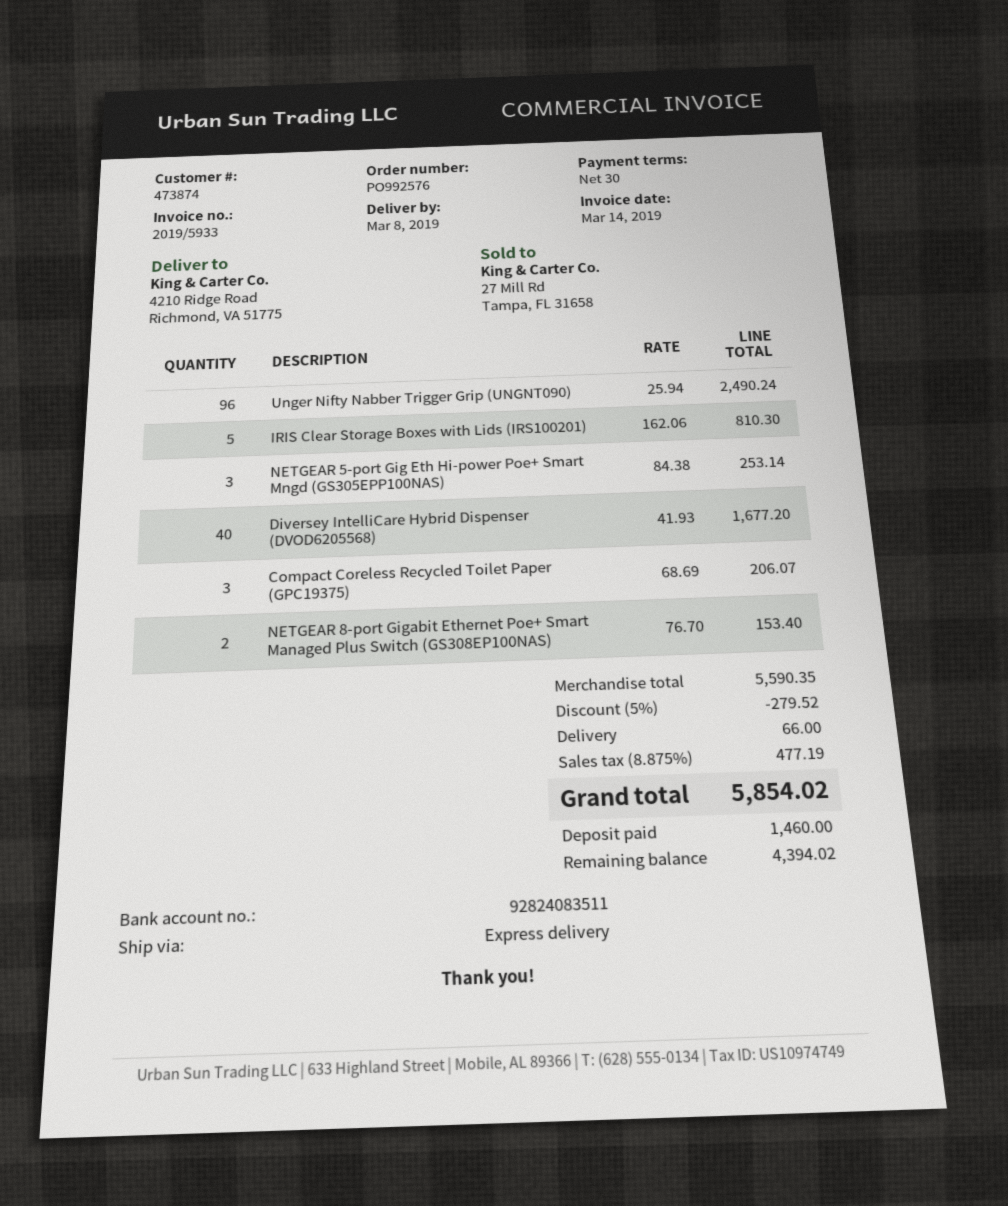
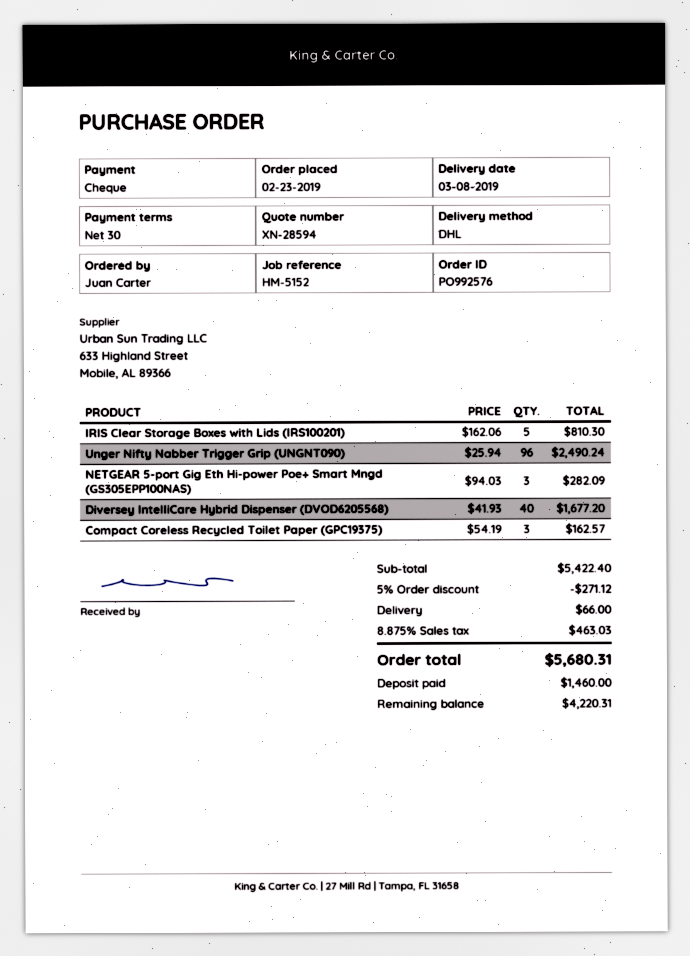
shipping method: express -> DHL
NETGEAR 5-port Gig Eth Hi-power Poe+ Smart Mngd (GS305EPP100NAS): 3 x 84.38 = 253.14 -> 3 x 94.03 = 282.09
Compact Coreless Recycled Toilet Paper (GPC19375): 3 x 68.69 = 206.07 -> 3 x 54.19 = 162.57
NETGEAR 8-port Gigabit Ethernet Poe+ Smart Managed Plus Switch (GS308EP100NAS): 2 x 76.70 = 153.40 -> none
subtotal: 5590.35 -> 5422.40
discount: 5% = 279.52 -> 5% = 271.12
tax: 8.875% = 477.19 -> 8.875% = 463.03
total: 5854.02 -> 5680.31
balance: 4394.02 -> 4220.31

